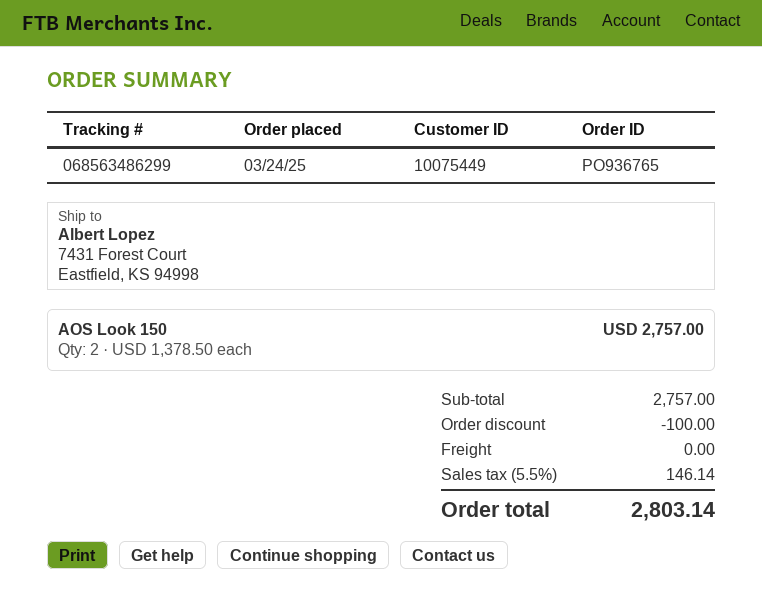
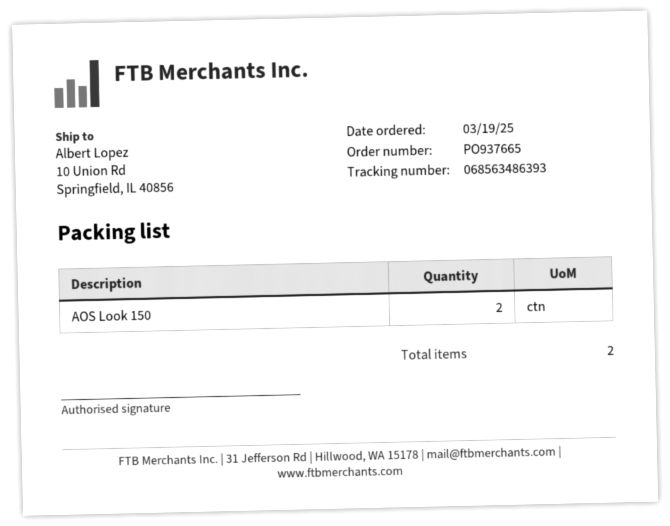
order number: PO936765 -> PO937665
order date: 2025-03-24 -> 2025-03-19
tracking number: 068563486299 -> 068563486393
ship to: 7431 Forest Court, Eastfield, KS 94998 -> 10 Union Rd, Springfield, IL 40856

